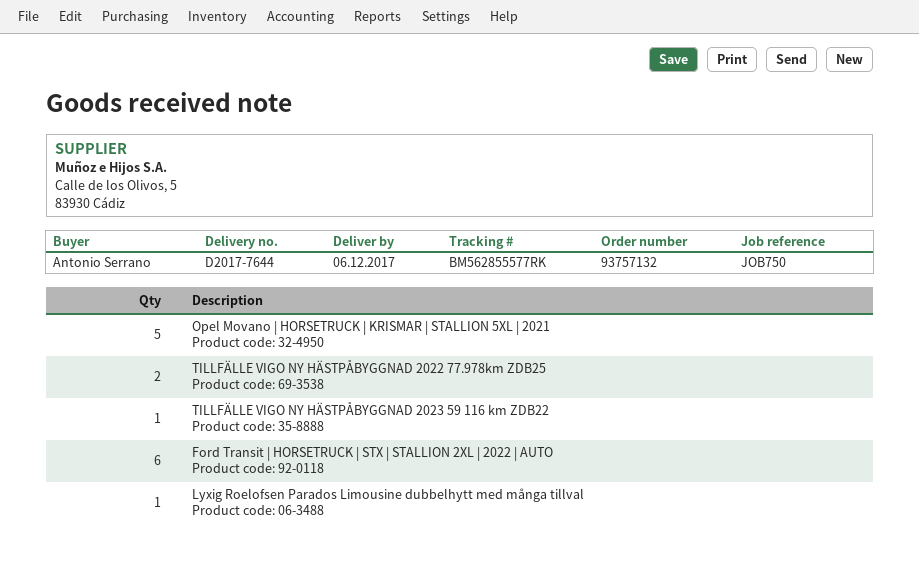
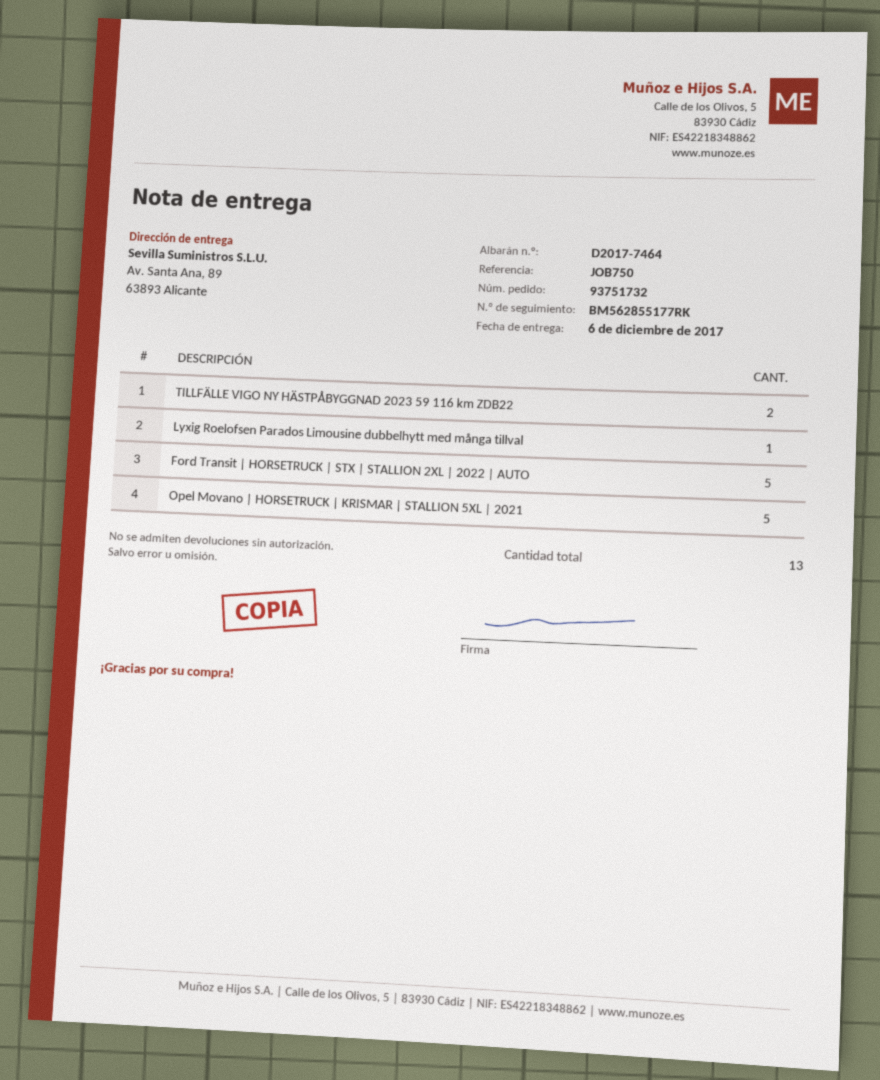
order number: 93757132 -> 93751732
delivery note number: D2017-7644 -> D2017-7464
tracking number: BM562855577RK -> BM562855177RK
TILLFÄLLE VIGO NY HÄSTPÅBYGGNAD 2022 77.978km ZDB25: 2 -> none
TILLFÄLLE VIGO NY HÄSTPÅBYGGNAD 2023 59 116 km ZDB22: 1 -> 2
Ford Transit | HORSETRUCK | STX | STALLION 2XL | 2022 | AUTO: 6 -> 5

